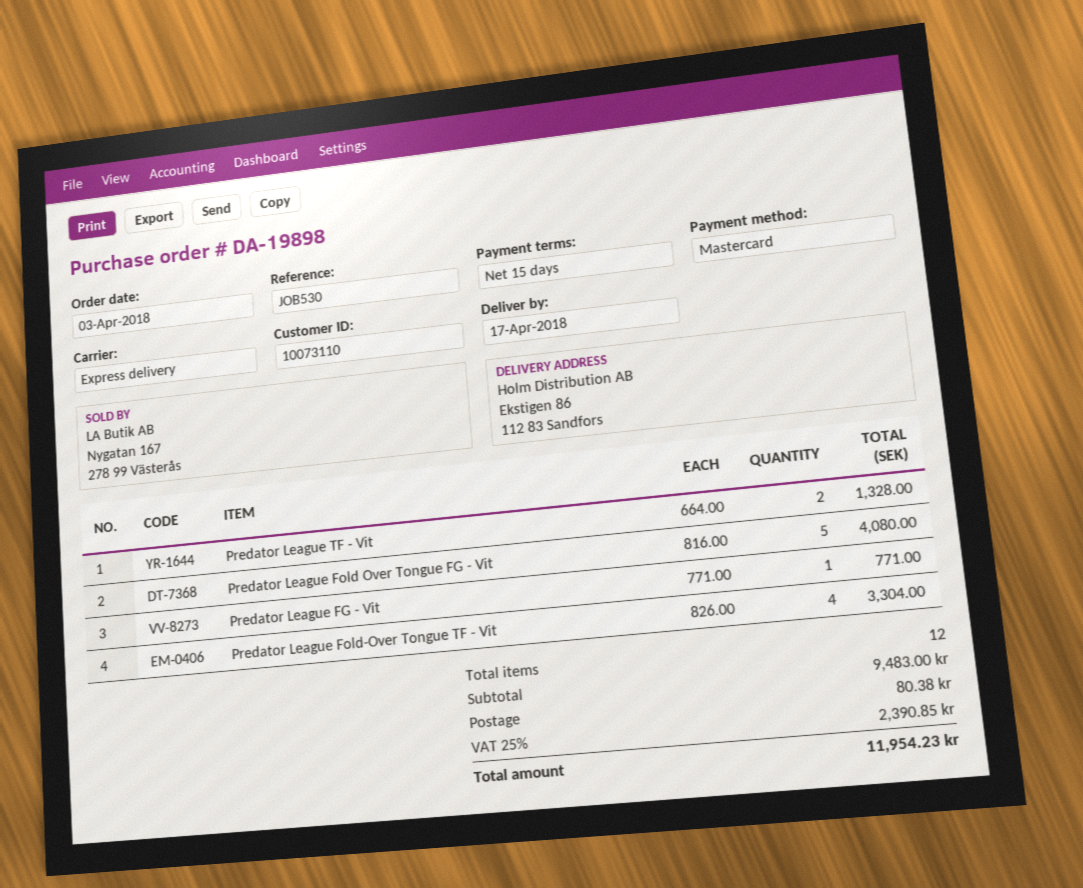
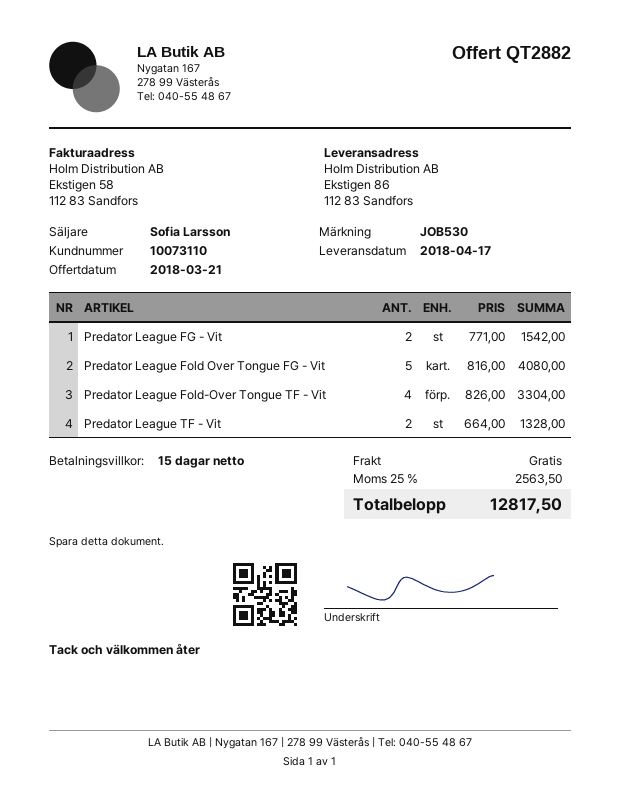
Predator League FG - Vit: 1 x 771.00 = 771.00 -> 2 x 771.00 = 1542.00
shipping: 80.38 -> 0.00
tax: 25% = 2390.85 -> 25% = 2563.50
total: 11954.23 -> 12817.50

